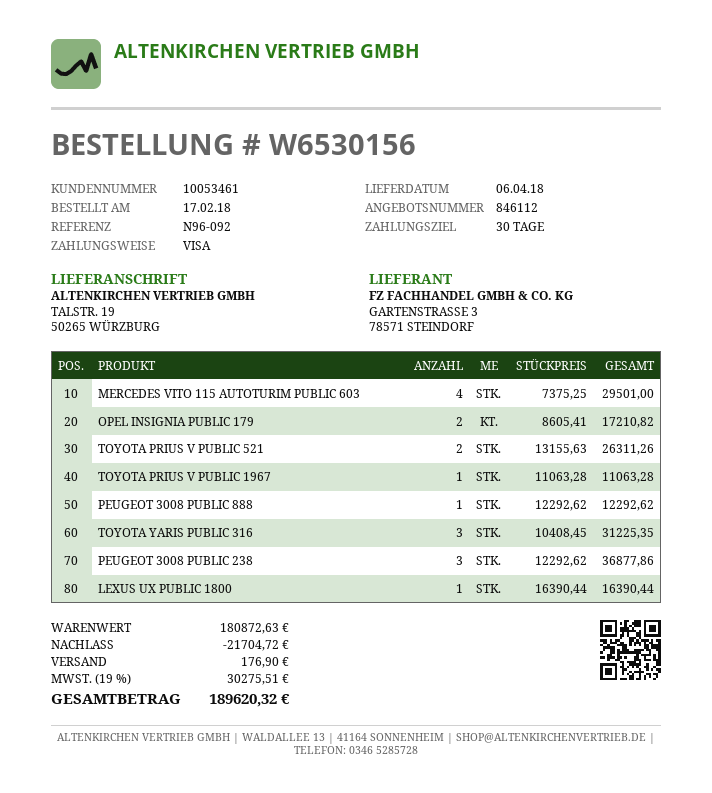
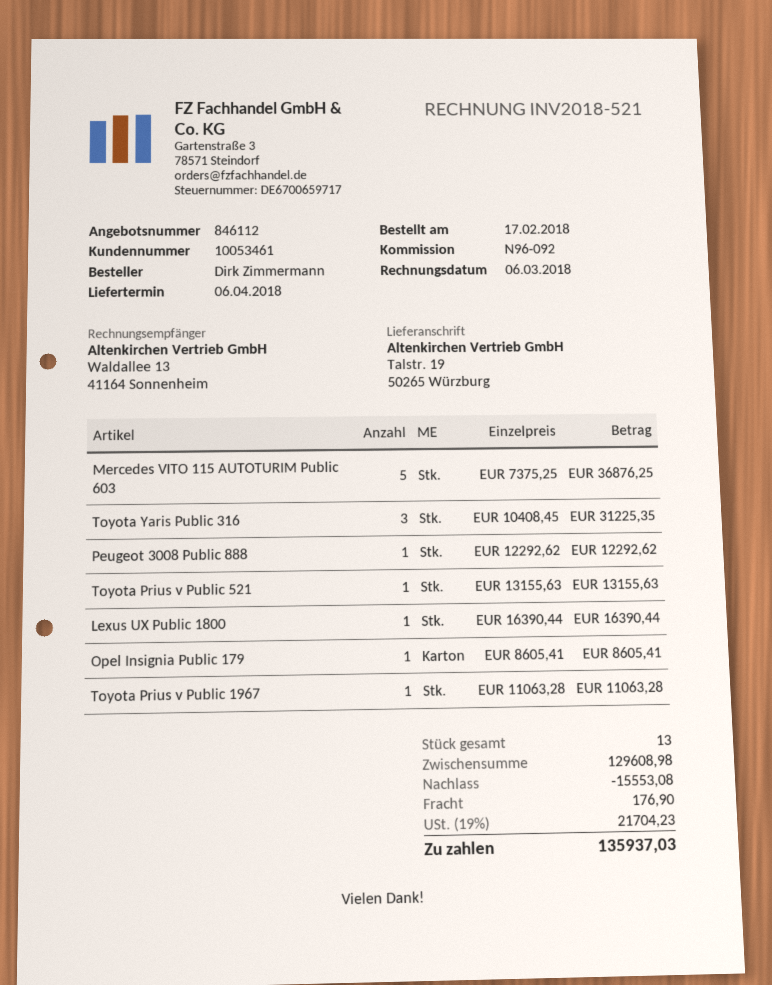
MERCEDES VITO 115 AUTOTURIM PUBLIC 603: 4 x 7375.25 = 29501.00 -> 5 x 7375.25 = 36876.25
OPEL INSIGNIA PUBLIC 179: 2 x 8605.41 = 17210.82 -> 1 x 8605.41 = 8605.41
TOYOTA PRIUS V PUBLIC 521: 2 x 13155.63 = 26311.26 -> 1 x 13155.63 = 13155.63
PEUGEOT 3008 PUBLIC 238: 3 x 12292.62 = 36877.86 -> none
subtotal: 180872.63 -> 129608.98
discount: 21704.72 -> 15553.08
tax: 19% = 30275.51 -> 19% = 21704.23
total: 189620.32 -> 135937.03

